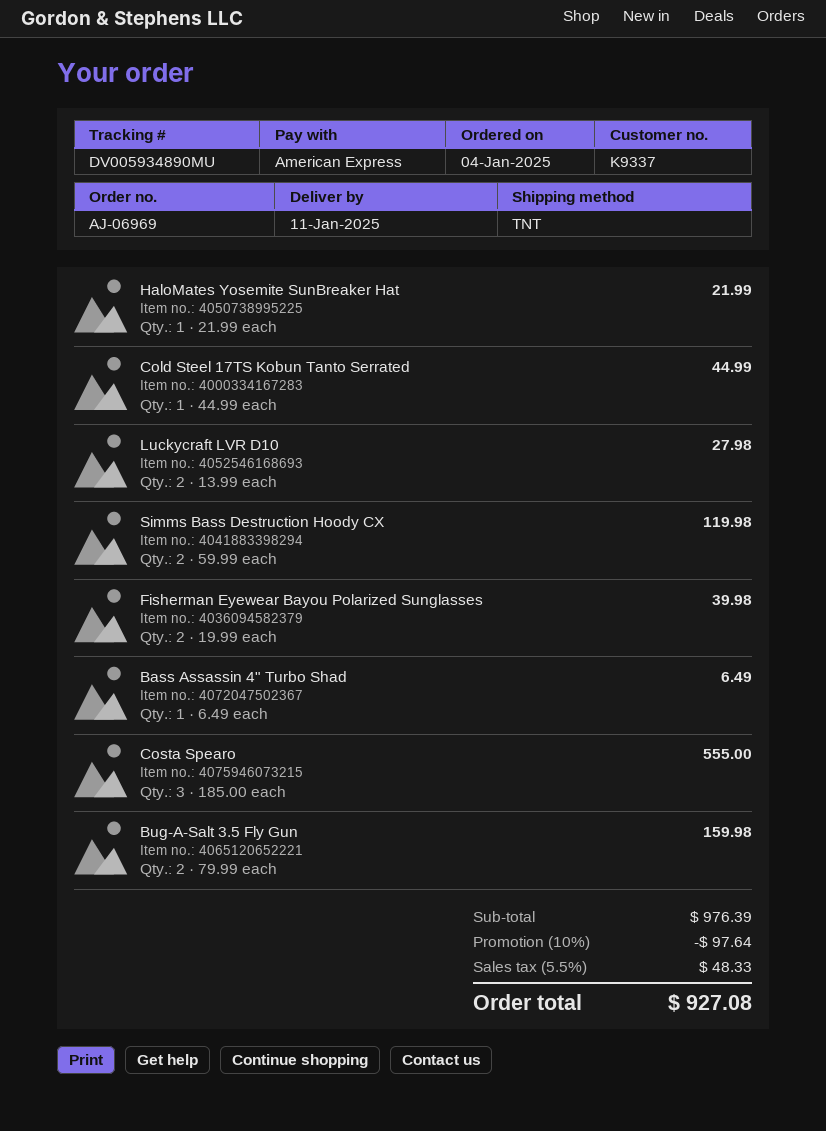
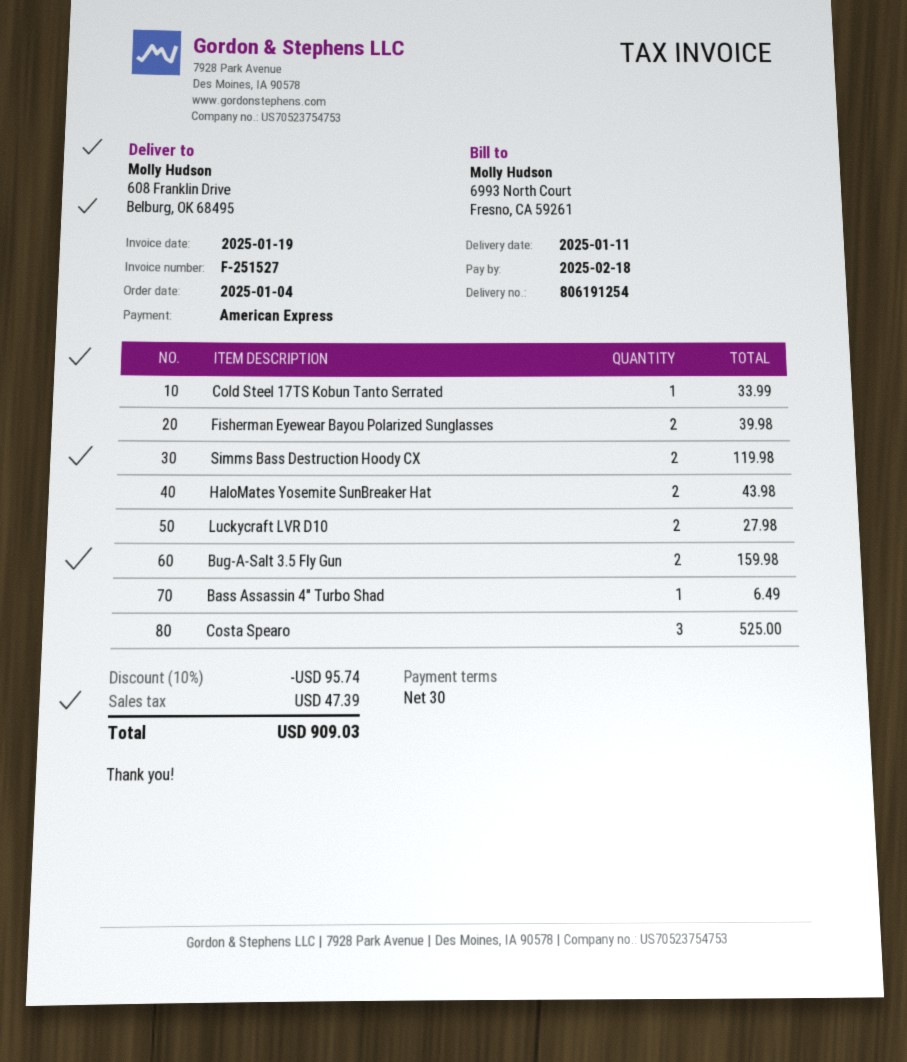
HaloMates Yosemite SunBreaker Hat: 1 for 21.99 -> 2 for 43.98
Cold Steel 17TS Kobun Tanto Serrated: 1 for 44.99 -> 1 for 33.99
Costa Spearo: 3 for 555.00 -> 3 for 525.00
discount: 10% = 97.64 -> 10% = 95.74
tax: 48.33 -> 47.39
total: 927.08 -> 909.03

